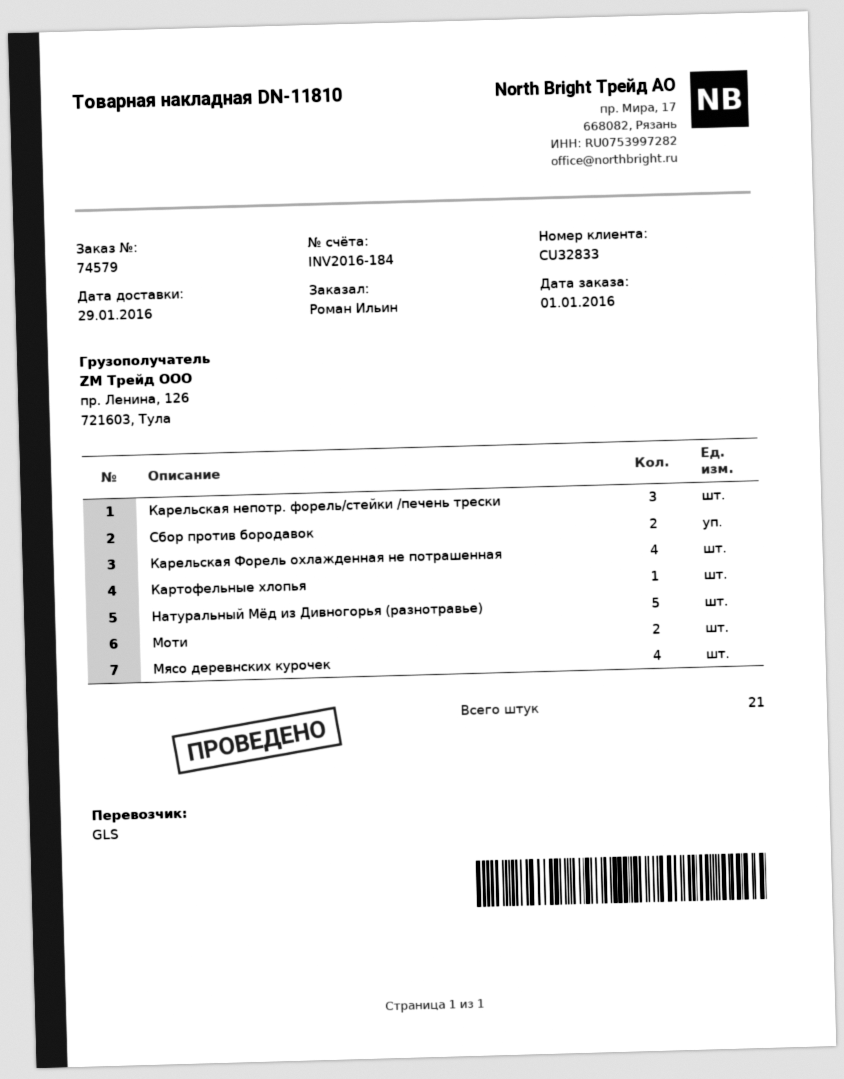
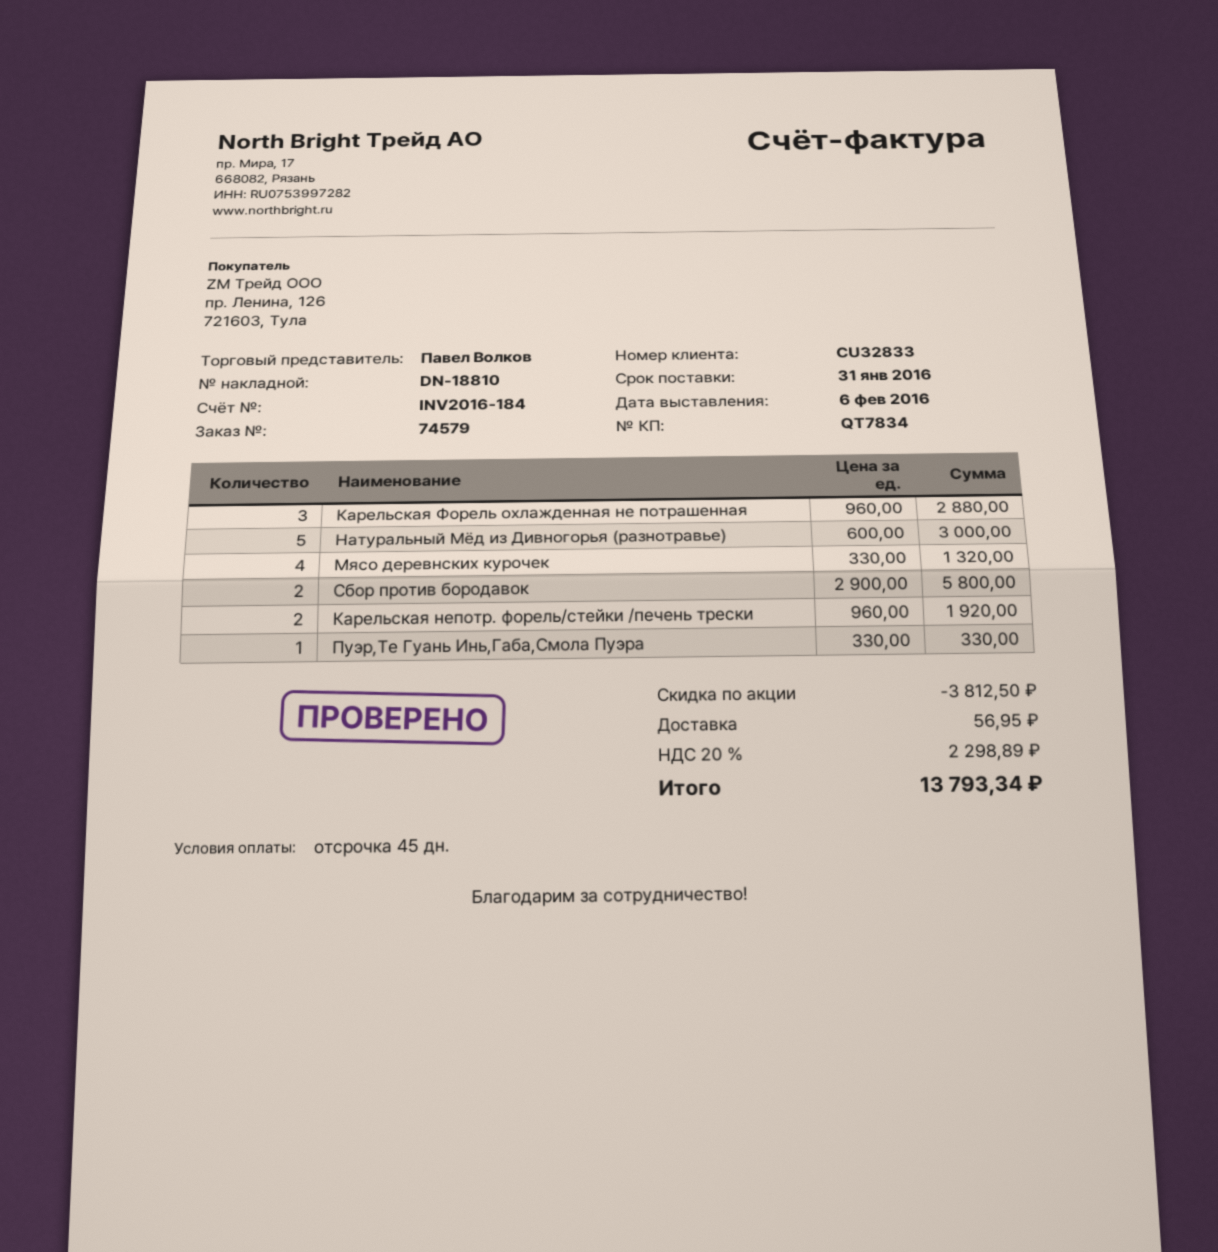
delivery note number: DN-11810 -> DN-18810
delivery date: 2016-01-29 -> 2016-01-31
Карельская непотр. форель/стейки /печень трески: 3 -> 2
Карельская Форель охлажденная не потрашенная: 4 -> 3
Картофельные хлопья: 1 -> none
Моти: 2 -> none
Пуэр,Те Гуань Инь,Габа,Смола Пуэра: none -> 1

